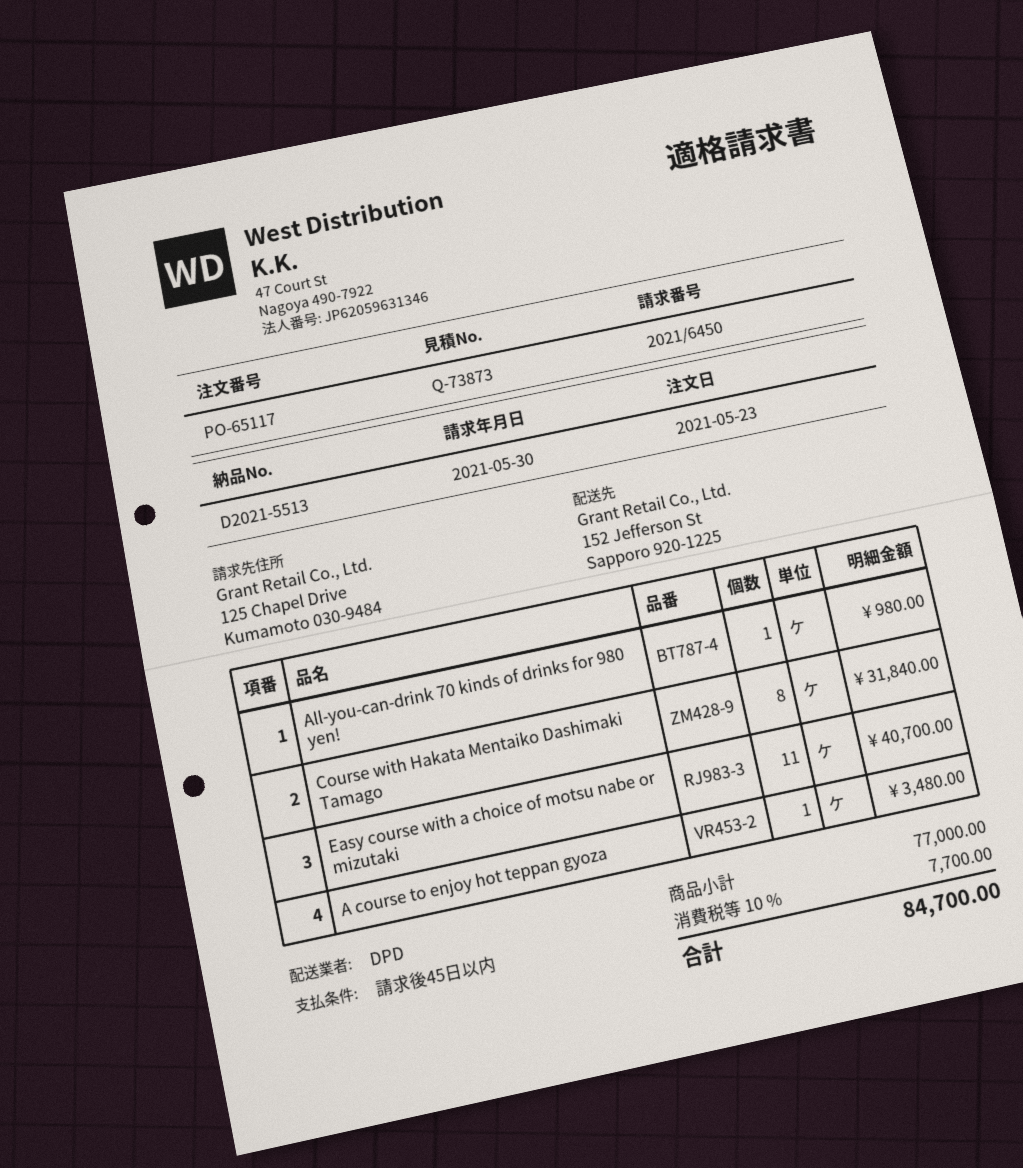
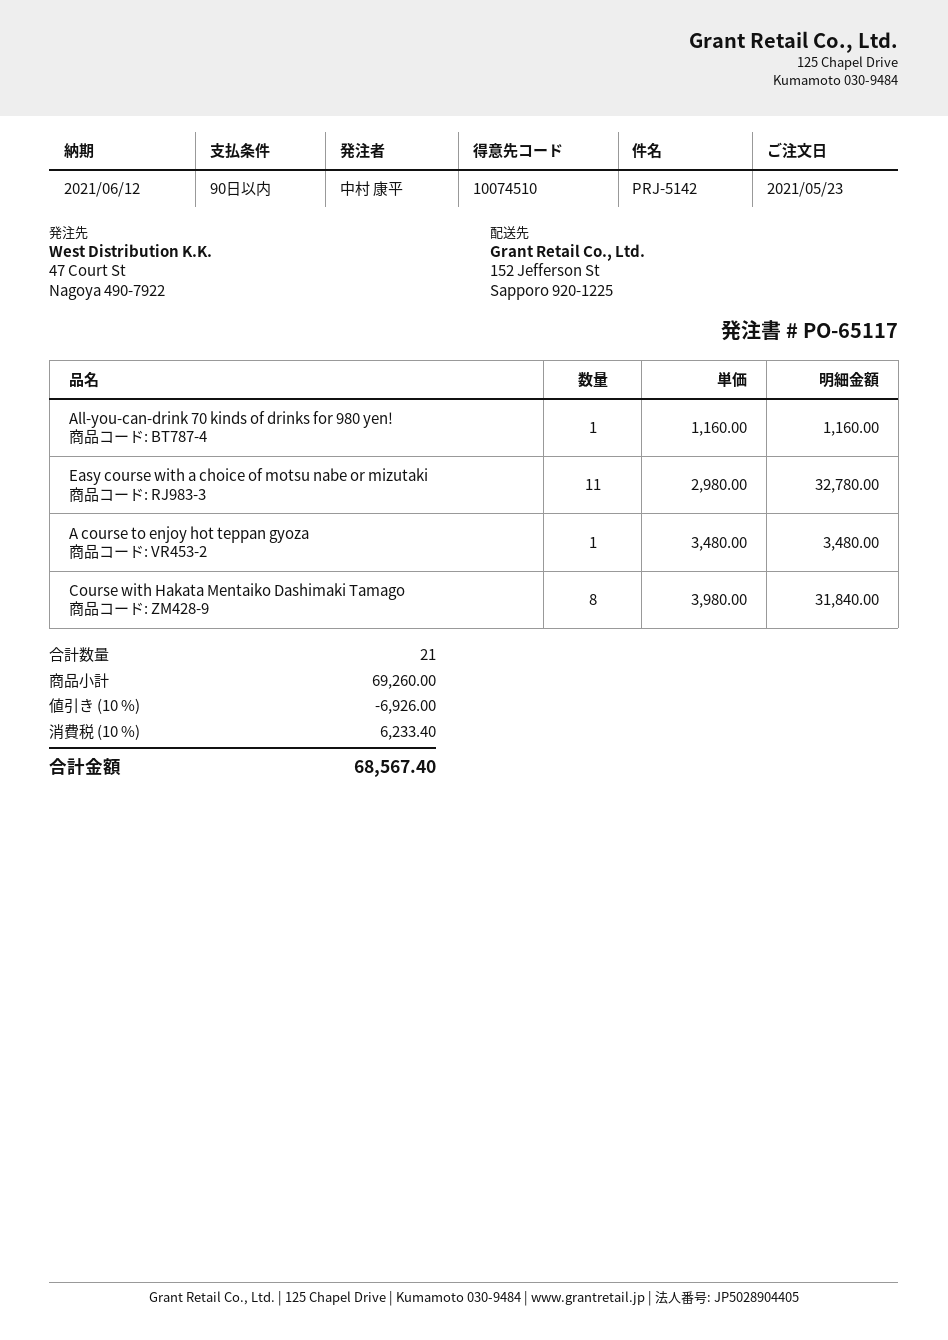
payment terms: 45 days -> 90 days
All-you-can-drink 70 kinds of drinks for 980 yen!: 1 for 980.00 -> 1 for 1160.00
Easy course with a choice of motsu nabe or mizutaki: 11 for 40700.00 -> 11 for 32780.00
subtotal: 77000.00 -> 69260.00
discount: none -> 10% = 6926.00
tax: 10% = 7700.00 -> 10% = 6233.40
total: 84700.00 -> 68567.40

